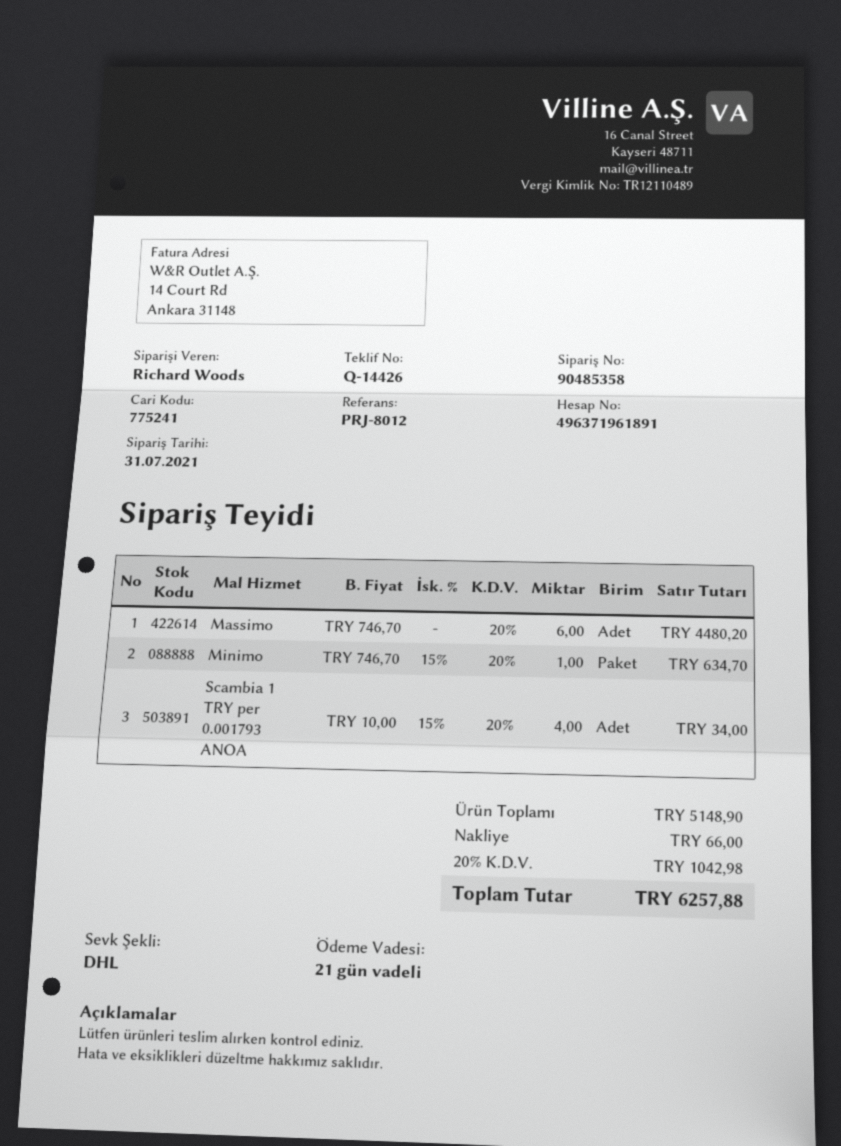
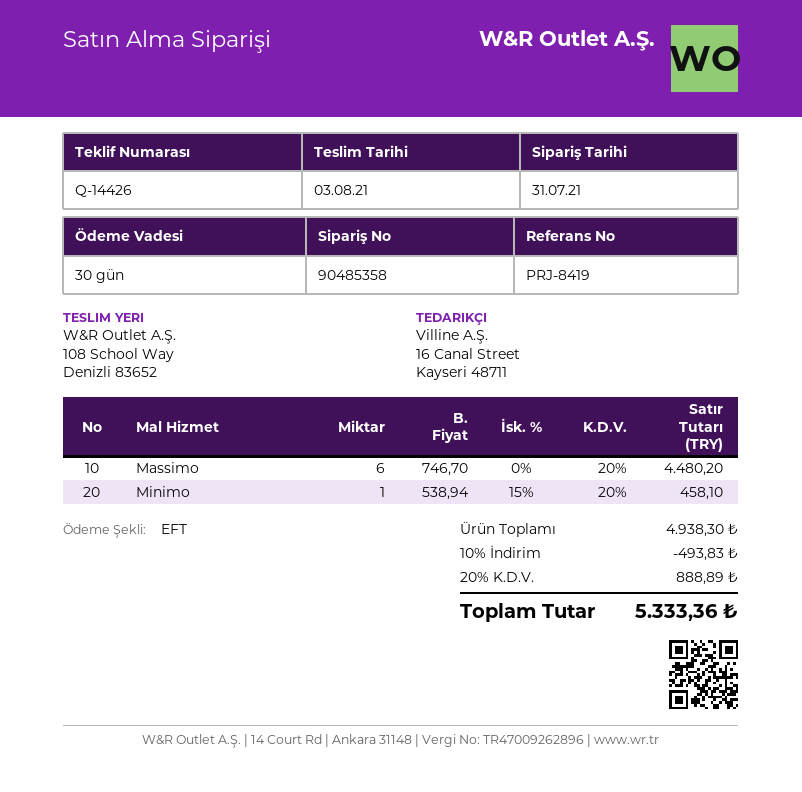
payment terms: 21 days -> 30 days
reference: PRJ-8012 -> PRJ-8419
Minimo: 1 x 746.70 - 15% = 634.70 -> 1 x 538.94 - 15% = 458.10
Scambia 1 TRY per 0.001793 ANOA: 4 x 10.00 - 15% = 34.00 -> none
subtotal: 5148.90 -> 4938.30
discount: none -> 10% = 493.83
shipping: 66.00 -> none
tax: 20% = 1042.98 -> 20% = 888.89
total: 6257.88 -> 5333.36

